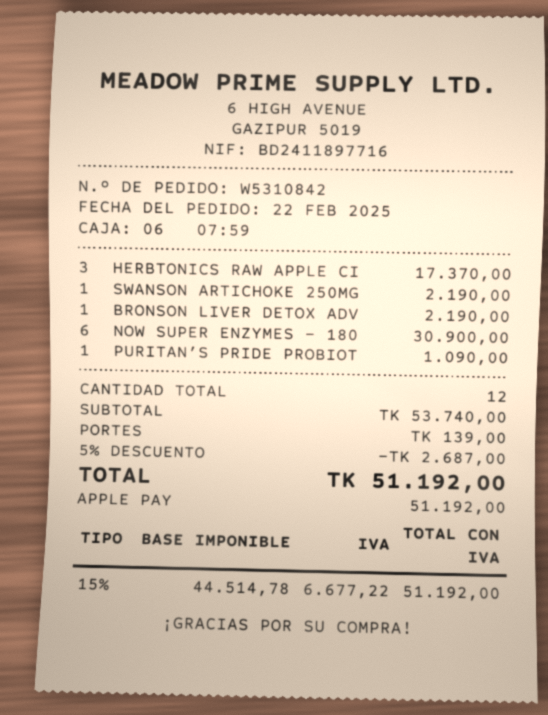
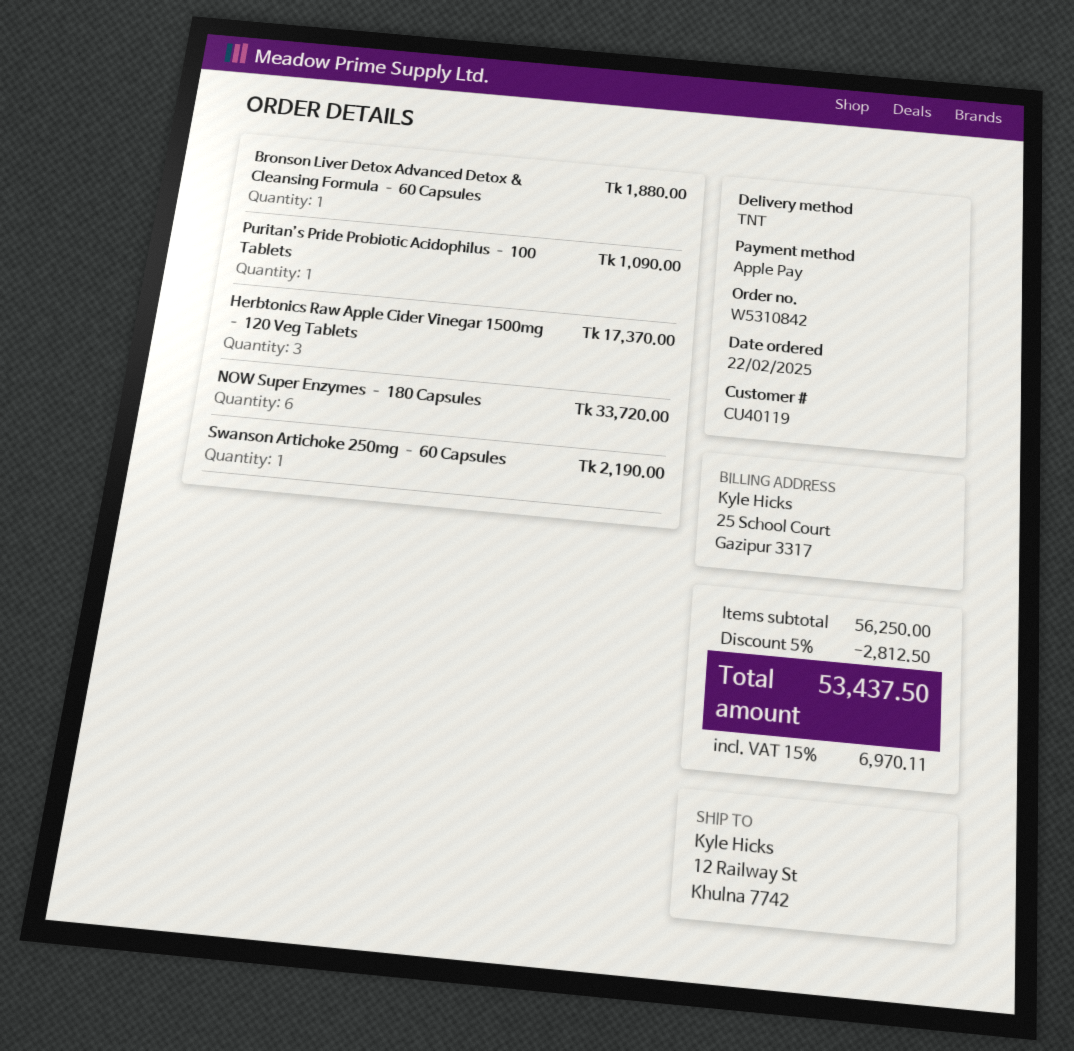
BRONSON LIVER DETOX ADV: 1 for 2190.00 -> 1 for 1880.00
NOW SUPER ENZYMES – 180: 6 for 30900.00 -> 6 for 33720.00
subtotal: 53740.00 -> 56250.00
discount: 5% = 2687.00 -> 5% = 2812.50
shipping: 139.00 -> none
tax: 15% = 6677.22 -> 15% = 6970.11
total: 51192.00 -> 53437.50

